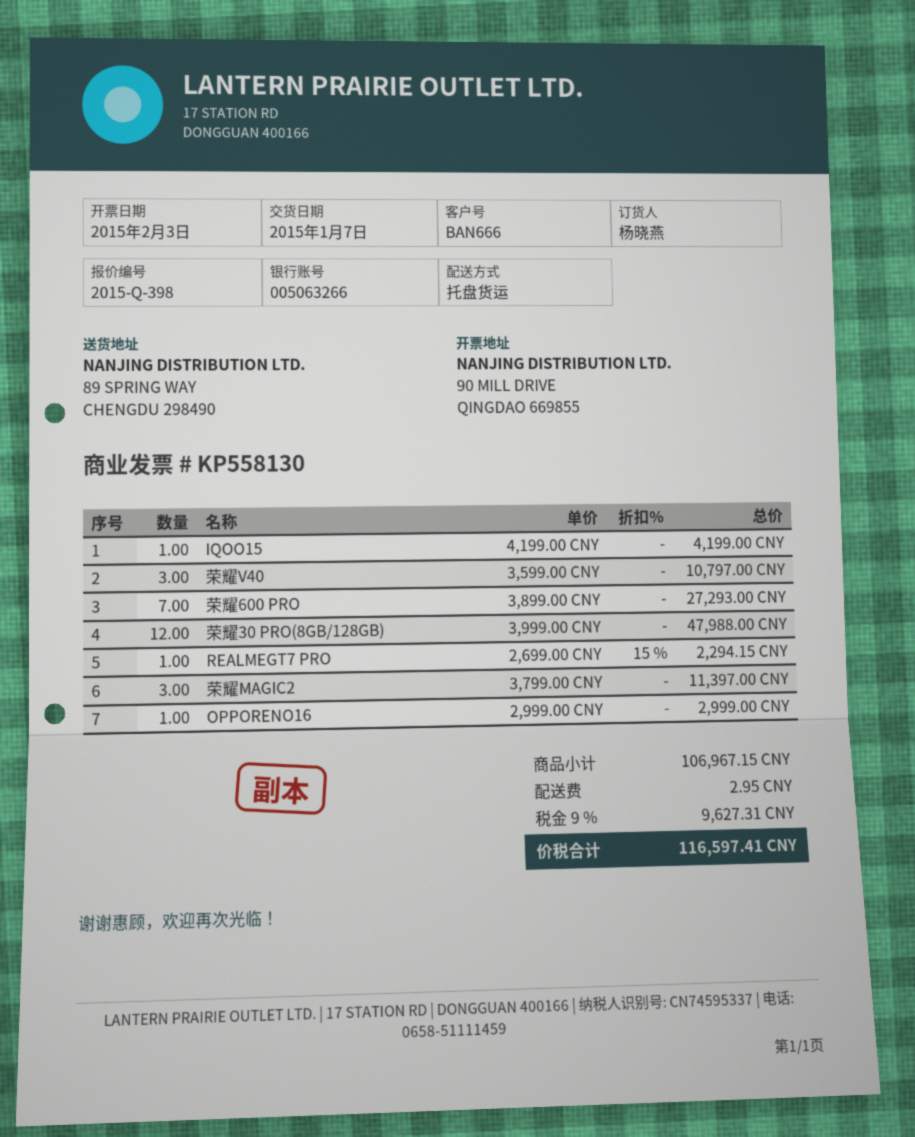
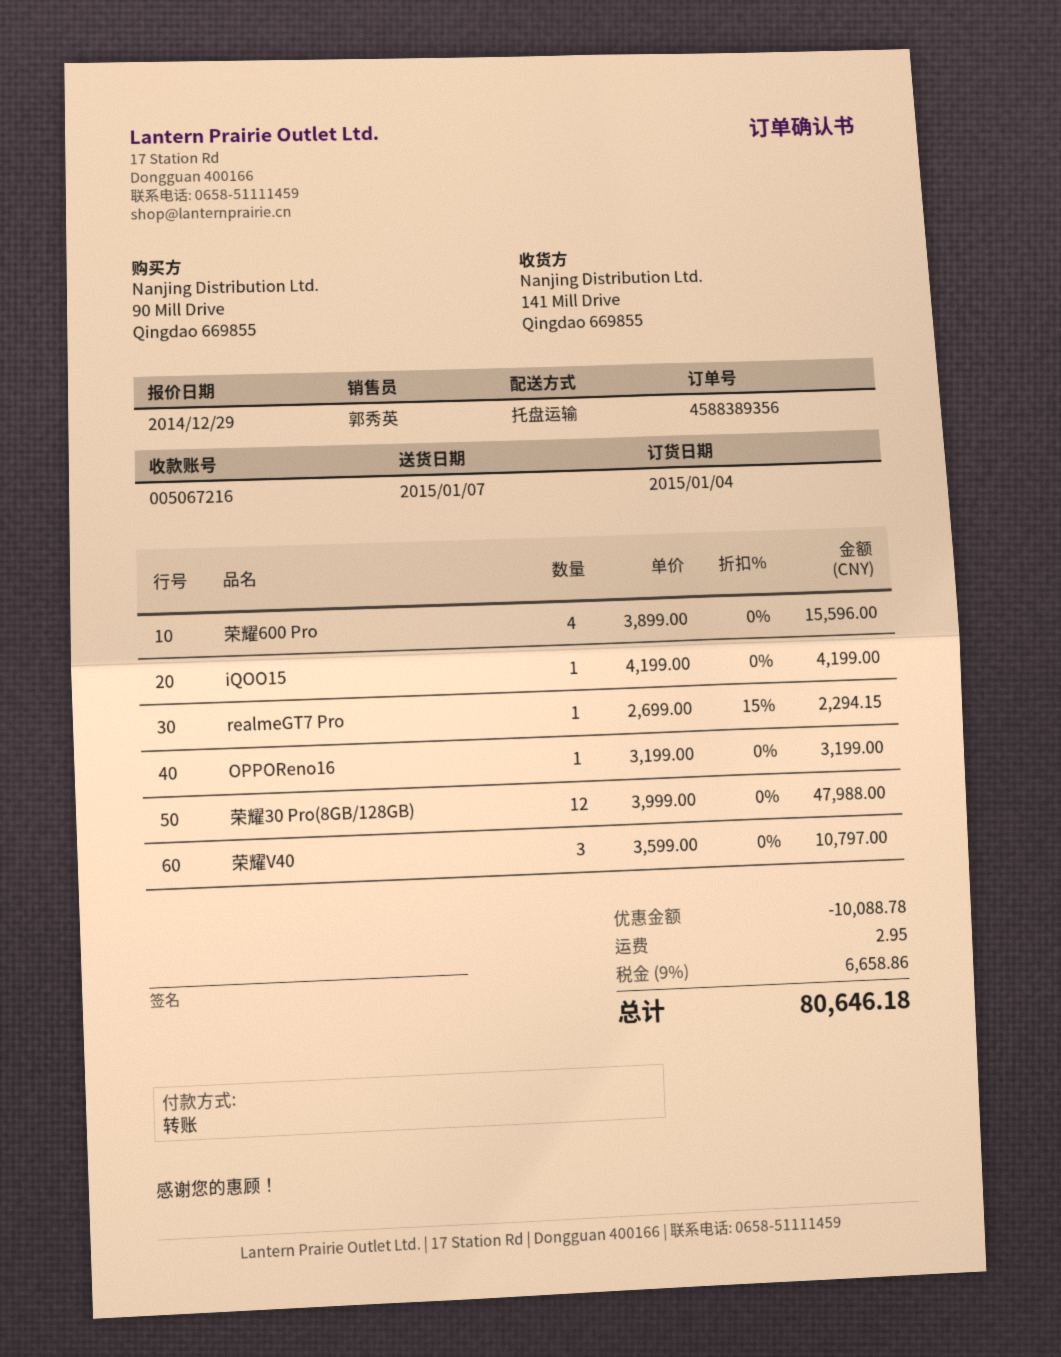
bank account: 005063266 -> 005067216
ship to: 89 SPRING WAY, CHENGDU 298490 -> 141 Mill Drive, Qingdao 669855
荣耀600 PRO: 7 x 3899.00 = 27293.00 -> 4 x 3899.00 = 15596.00
荣耀MAGIC2: 3 x 3799.00 = 11397.00 -> none
OPPORENO16: 1 x 2999.00 = 2999.00 -> 1 x 3199.00 = 3199.00
discount: none -> 10088.78
tax: 9% = 9627.31 -> 9% = 6658.86
total: 116597.41 -> 80646.18

